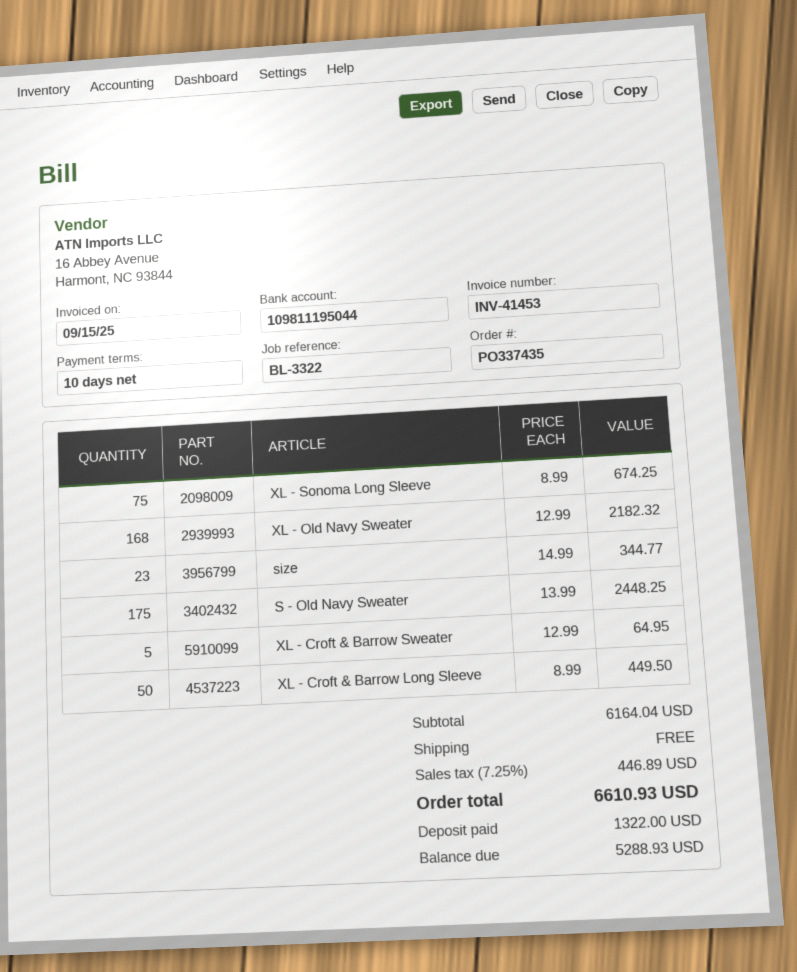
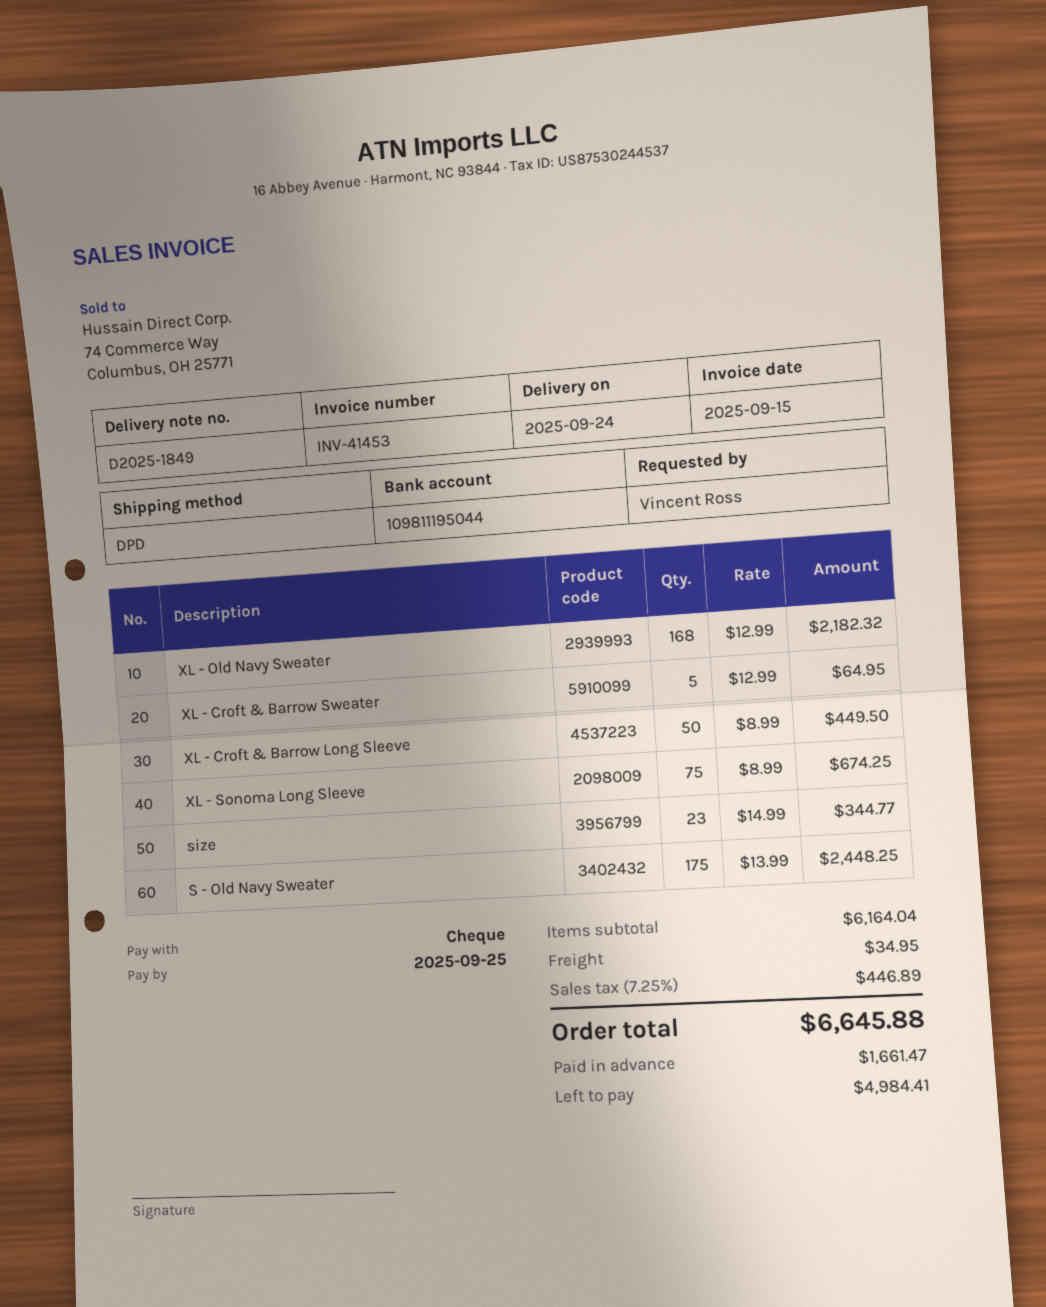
shipping: 0.00 -> 34.95
total: 6610.93 -> 6645.88
deposit: 1322.00 -> 1661.47
balance: 5288.93 -> 4984.41

